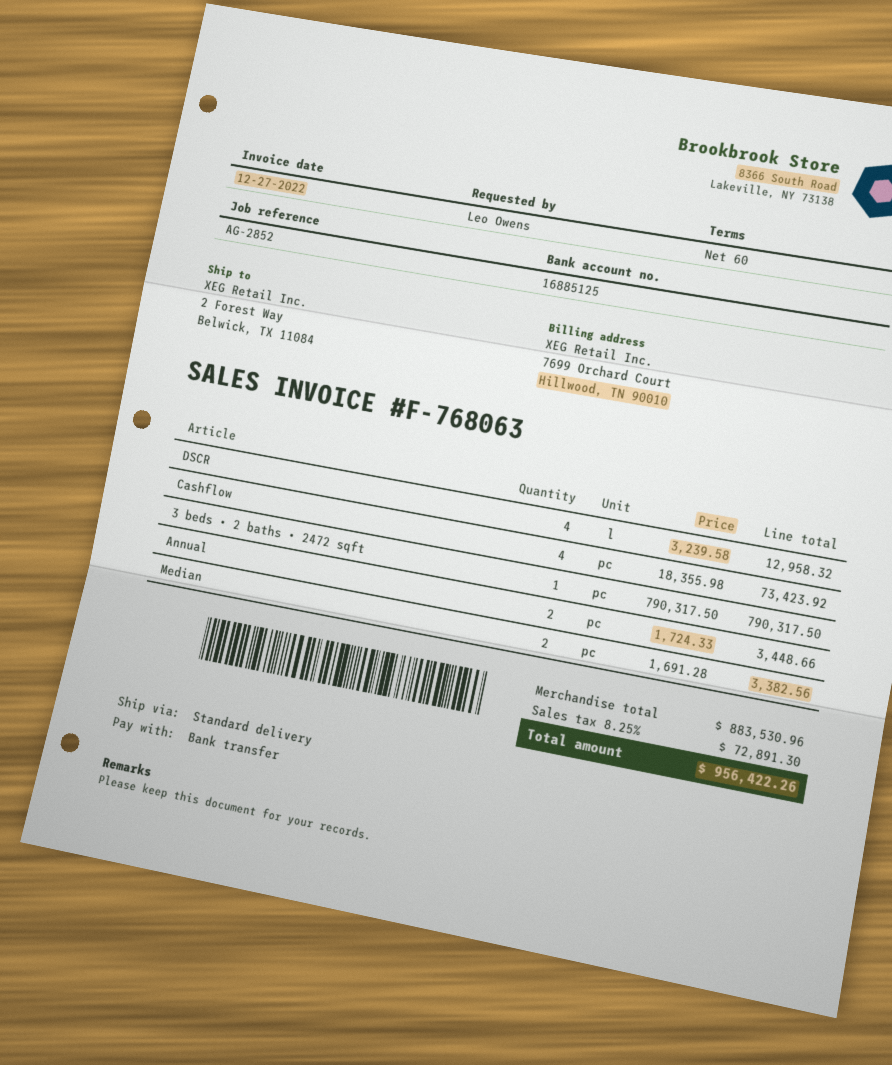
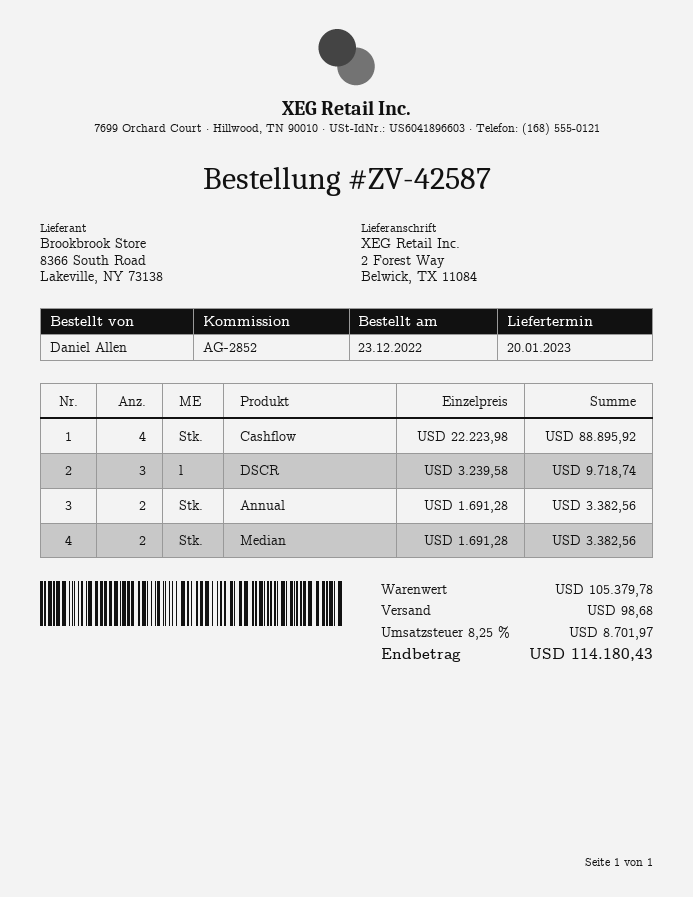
ordered by: Leo Owens -> Daniel Allen
DSCR: 4 x 3239.58 = 12958.32 -> 3 x 3239.58 = 9718.74
Cashflow: 4 x 18355.98 = 73423.92 -> 4 x 22223.98 = 88895.92
3 beds • 2 baths • 2472 sqft: 1 x 790317.50 = 790317.50 -> none
Annual: 2 x 1724.33 = 3448.66 -> 2 x 1691.28 = 3382.56
subtotal: 883530.96 -> 105379.78
shipping: none -> 98.68
tax: 8.25% = 72891.30 -> 8.25% = 8701.97
total: 956422.26 -> 114180.43

